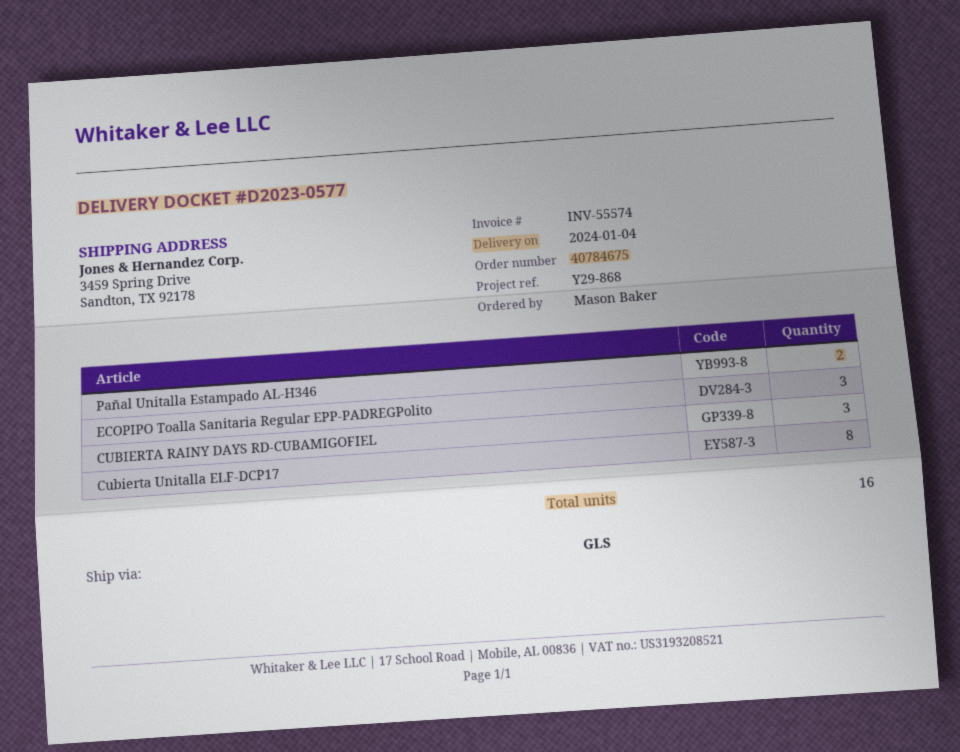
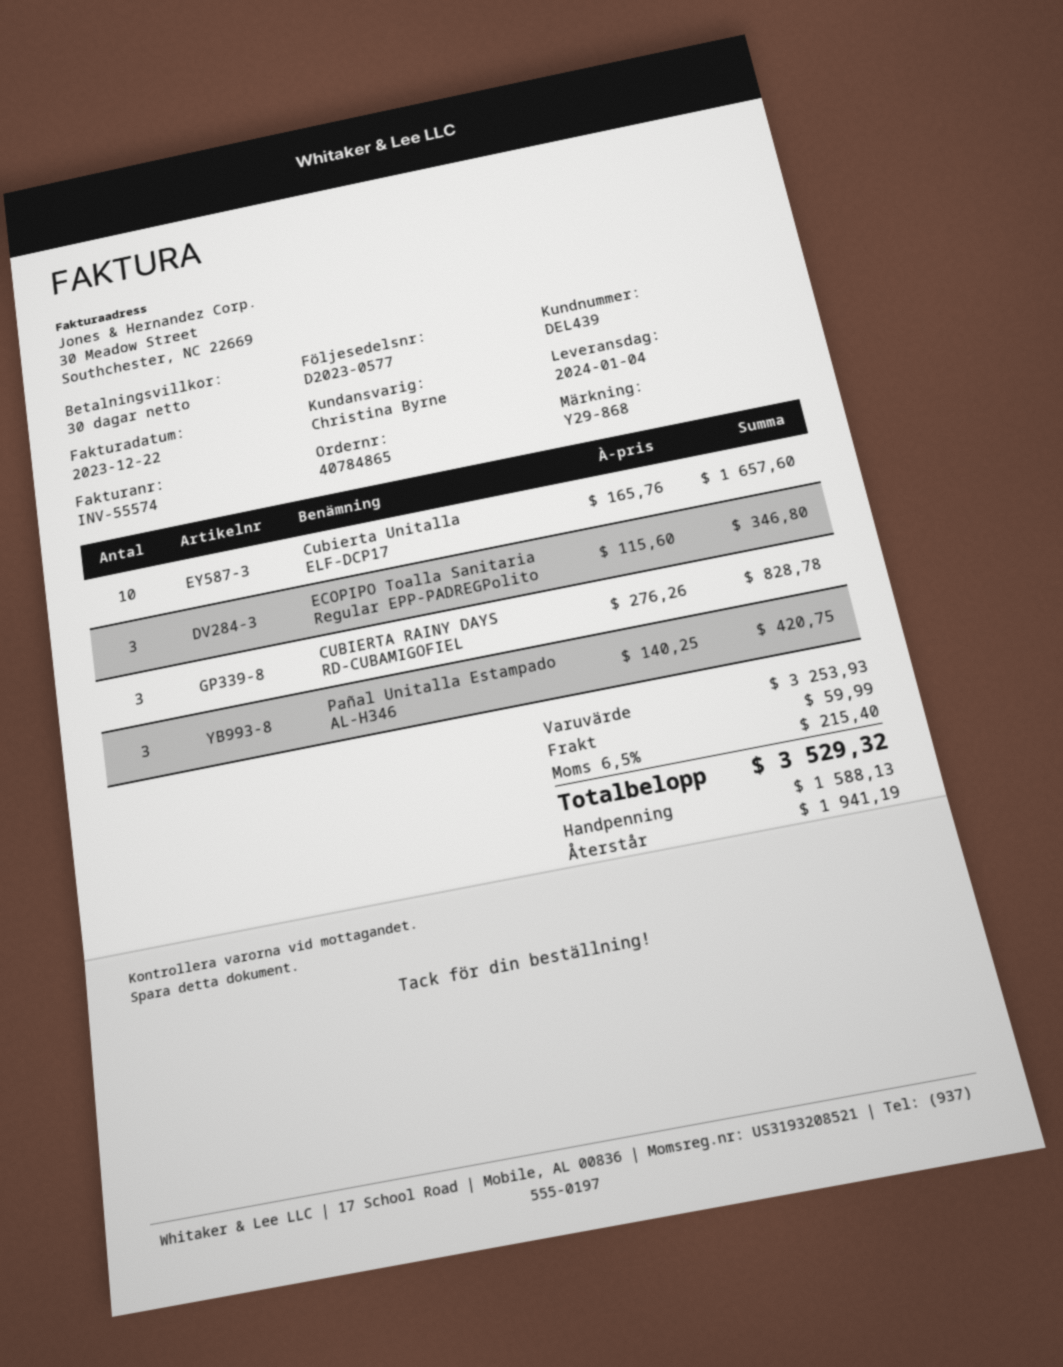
order number: 40784675 -> 40784865
Pañal Unitalla Estampado AL-H346: 2 -> 3
Cubierta Unitalla ELF-DCP17: 8 -> 10

